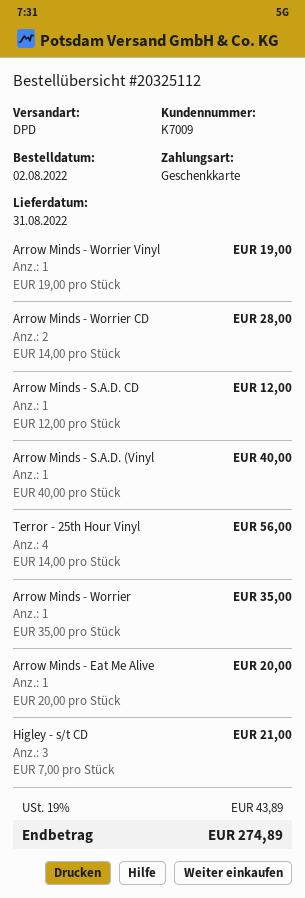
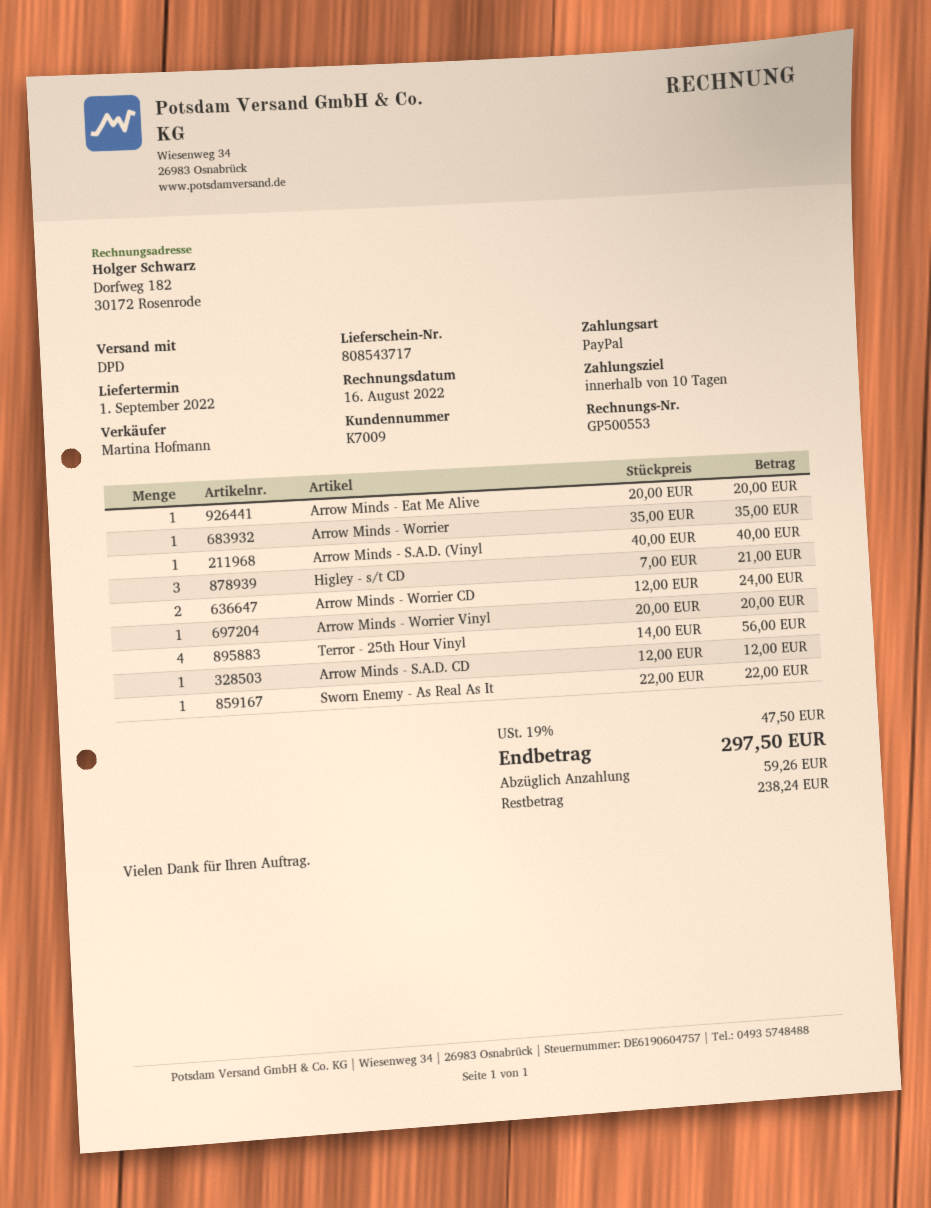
delivery date: 2022-08-31 -> 2022-09-01
payment method: gift card -> PayPal
Arrow Minds - Worrier Vinyl: 1 x 19.00 = 19.00 -> 1 x 20.00 = 20.00
Arrow Minds - Worrier CD: 2 x 14.00 = 28.00 -> 2 x 12.00 = 24.00
Sworn Enemy - As Real As It: none -> 1 x 22.00 = 22.00
tax: 19% = 43.89 -> 19% = 47.50
total: 274.89 -> 297.50

